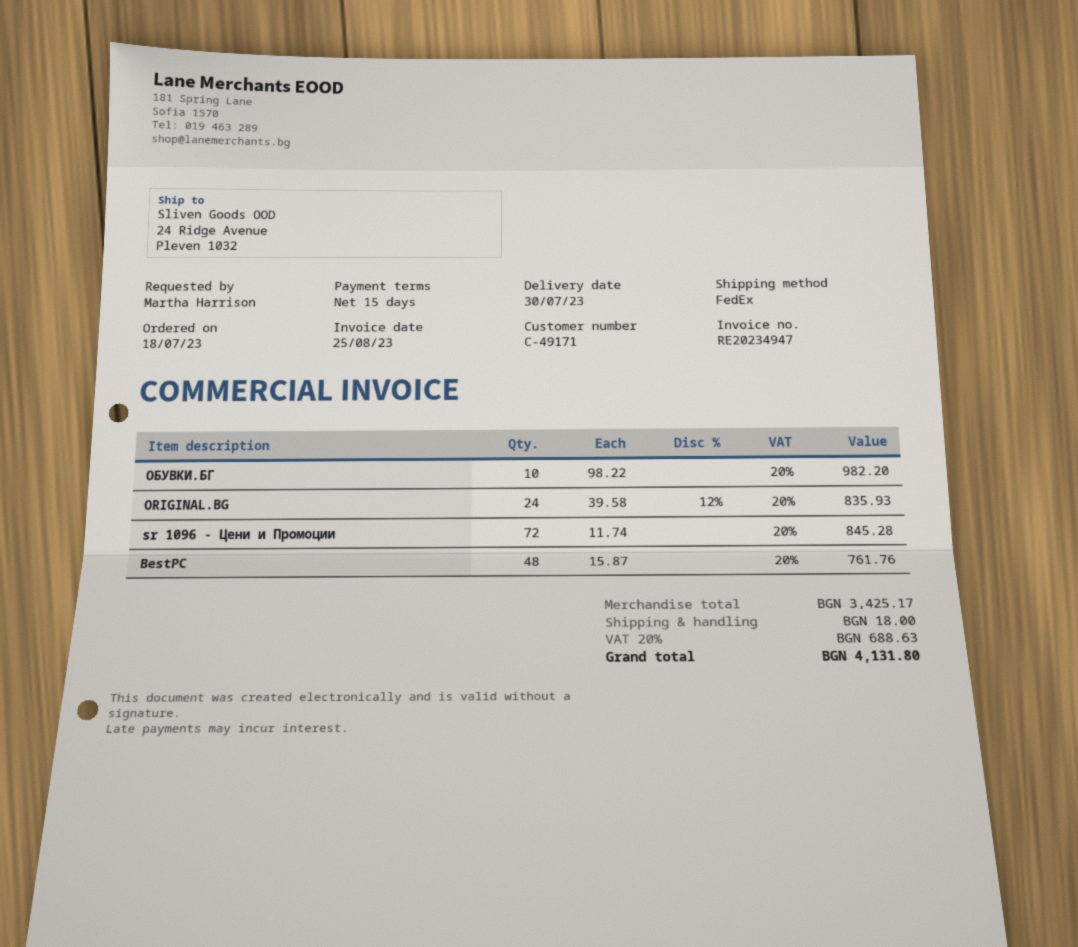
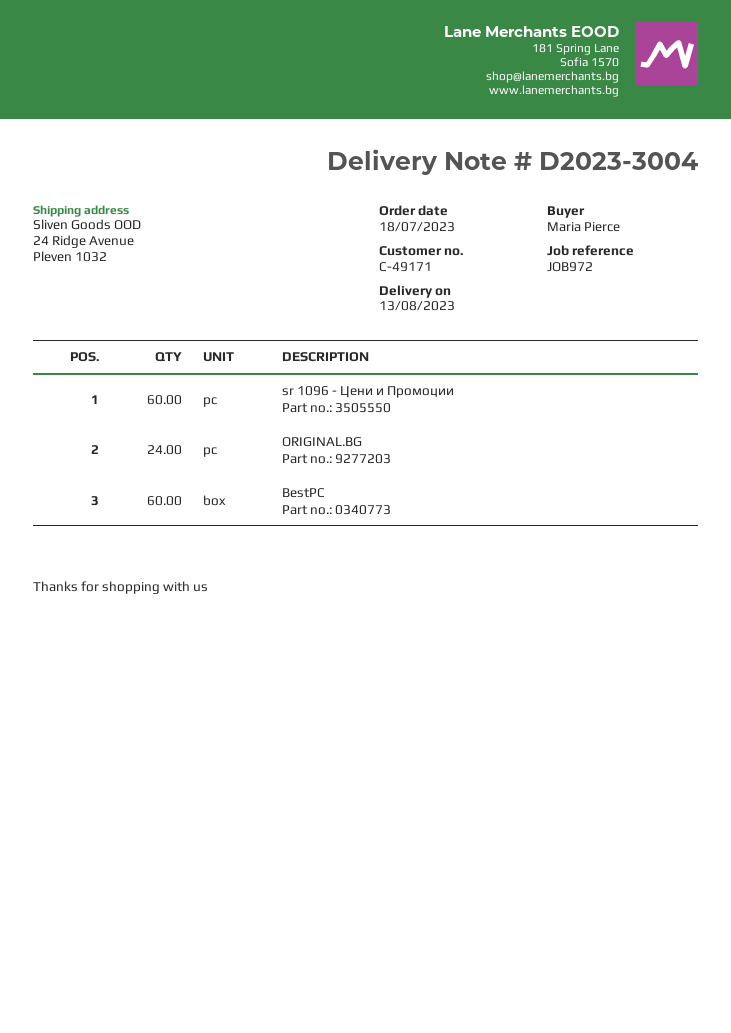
delivery date: 2023-07-30 -> 2023-08-13
ordered by: Martha Harrison -> Maria Pierce
ОБУВКИ.БГ: 10 -> none
sr 1096 - Цени и Промоции: 72 -> 60
BestPC: 48 -> 60

